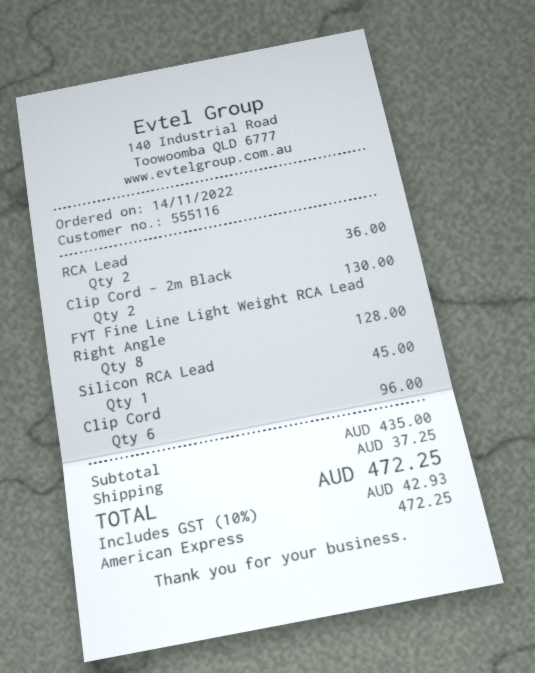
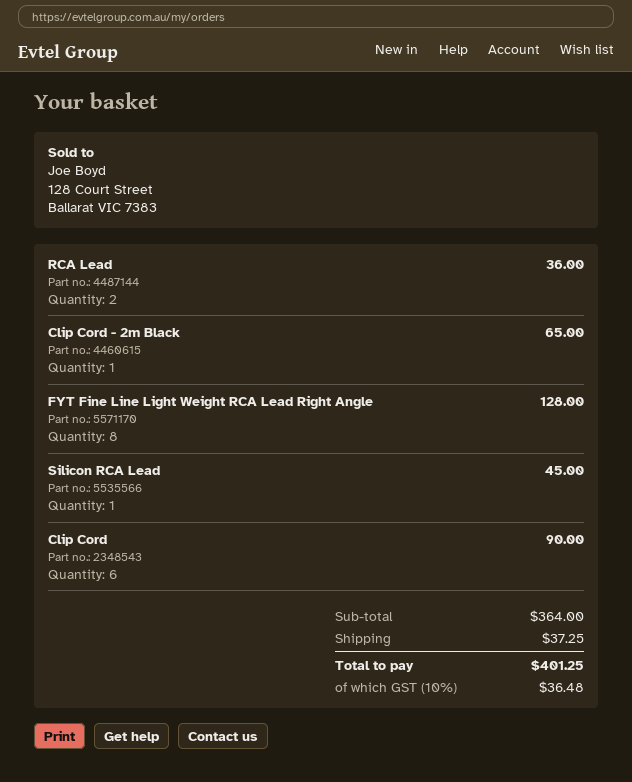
Clip Cord - 2m Black: 2 for 130.00 -> 1 for 65.00
Clip Cord: 6 for 96.00 -> 6 for 90.00
subtotal: 435.00 -> 364.00
tax: 10% = 42.93 -> 10% = 36.48
total: 472.25 -> 401.25

